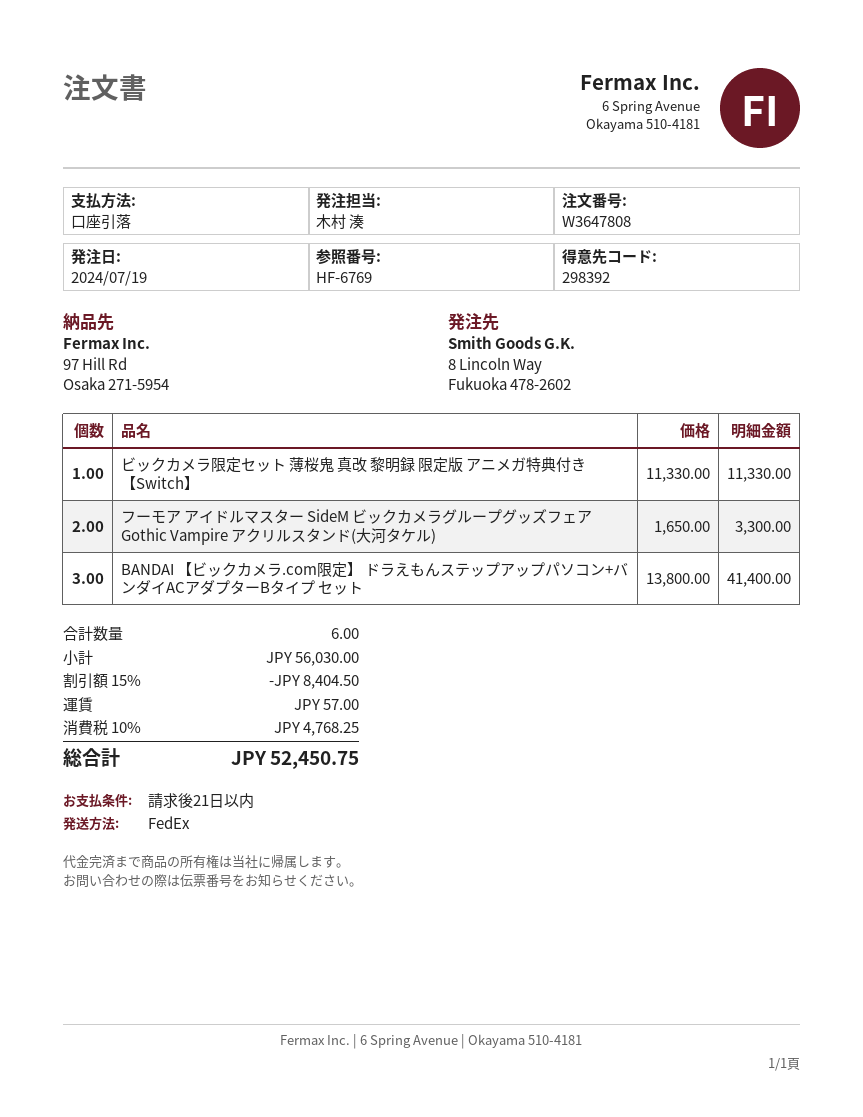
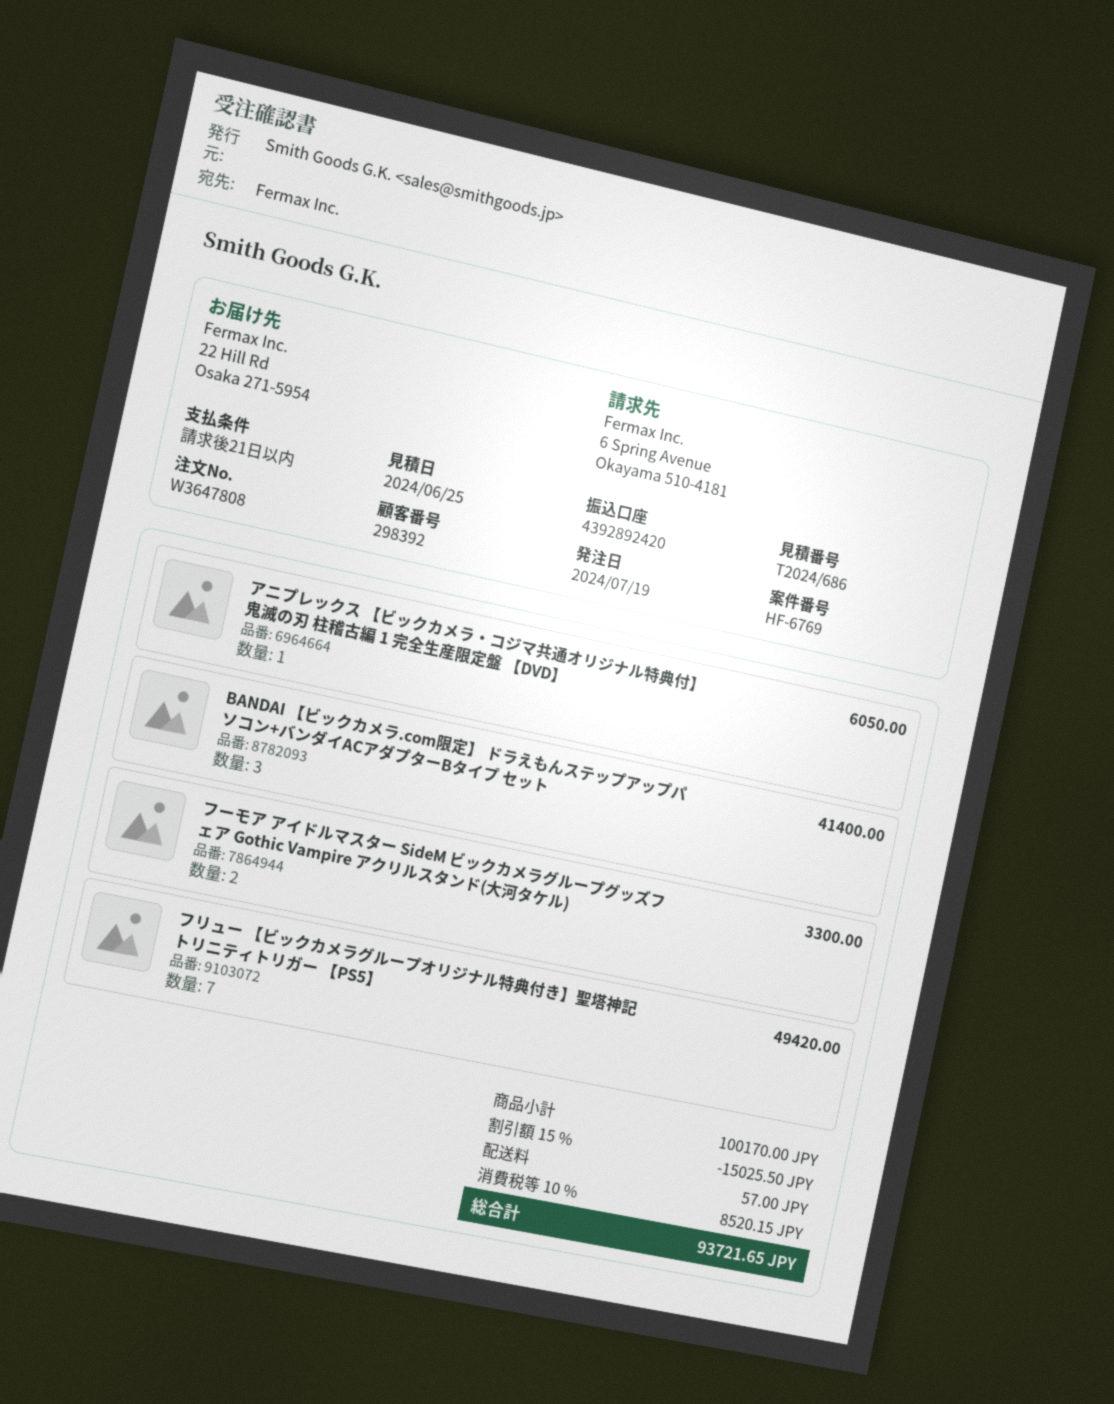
ship to: 97 Hill Rd, Osaka 271-5954 -> 22 Hill Rd, Osaka 271-5954
ビックカメラ限定セット 薄桜鬼 真改 黎明録 限定版 アニメガ特典付き 【Switch】: 1 for 11330.00 -> none
アニプレックス 【ビックカメラ・コジマ共通オリジナル特典付】鬼滅の刃 柱稽古編 1 完全生産限定盤 【DVD】: none -> 1 for 6050.00
フリュー 【ビックカメラグループオリジナル特典付き】聖塔神記 トリニティトリガー 【PS5】: none -> 7 for 49420.00
subtotal: 56030.00 -> 100170.00
discount: 15% = 8404.50 -> 15% = 15025.50
tax: 10% = 4768.25 -> 10% = 8520.15
total: 52450.75 -> 93721.65

